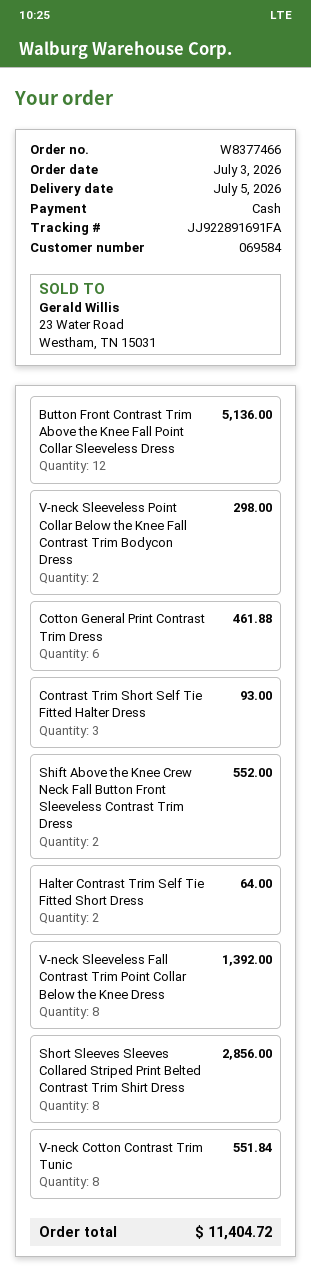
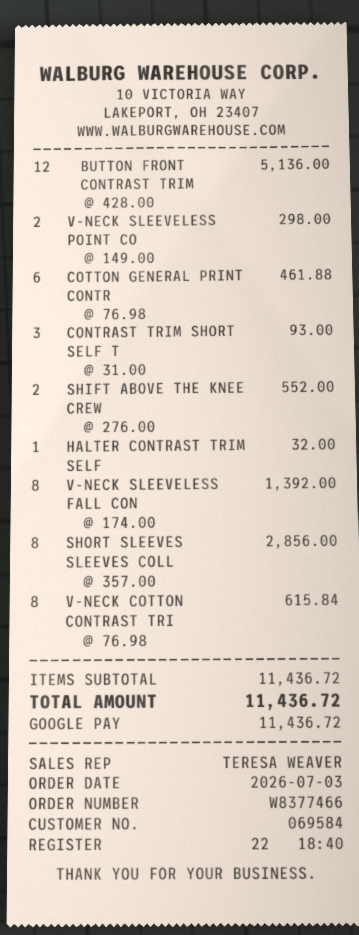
payment method: cash -> Google Pay
Halter Contrast Trim Self Tie Fitted Short Dress: 2 for 64.00 -> 1 for 32.00
V-neck Cotton Contrast Trim Tunic: 8 for 551.84 -> 8 for 615.84
total: 11404.72 -> 11436.72

